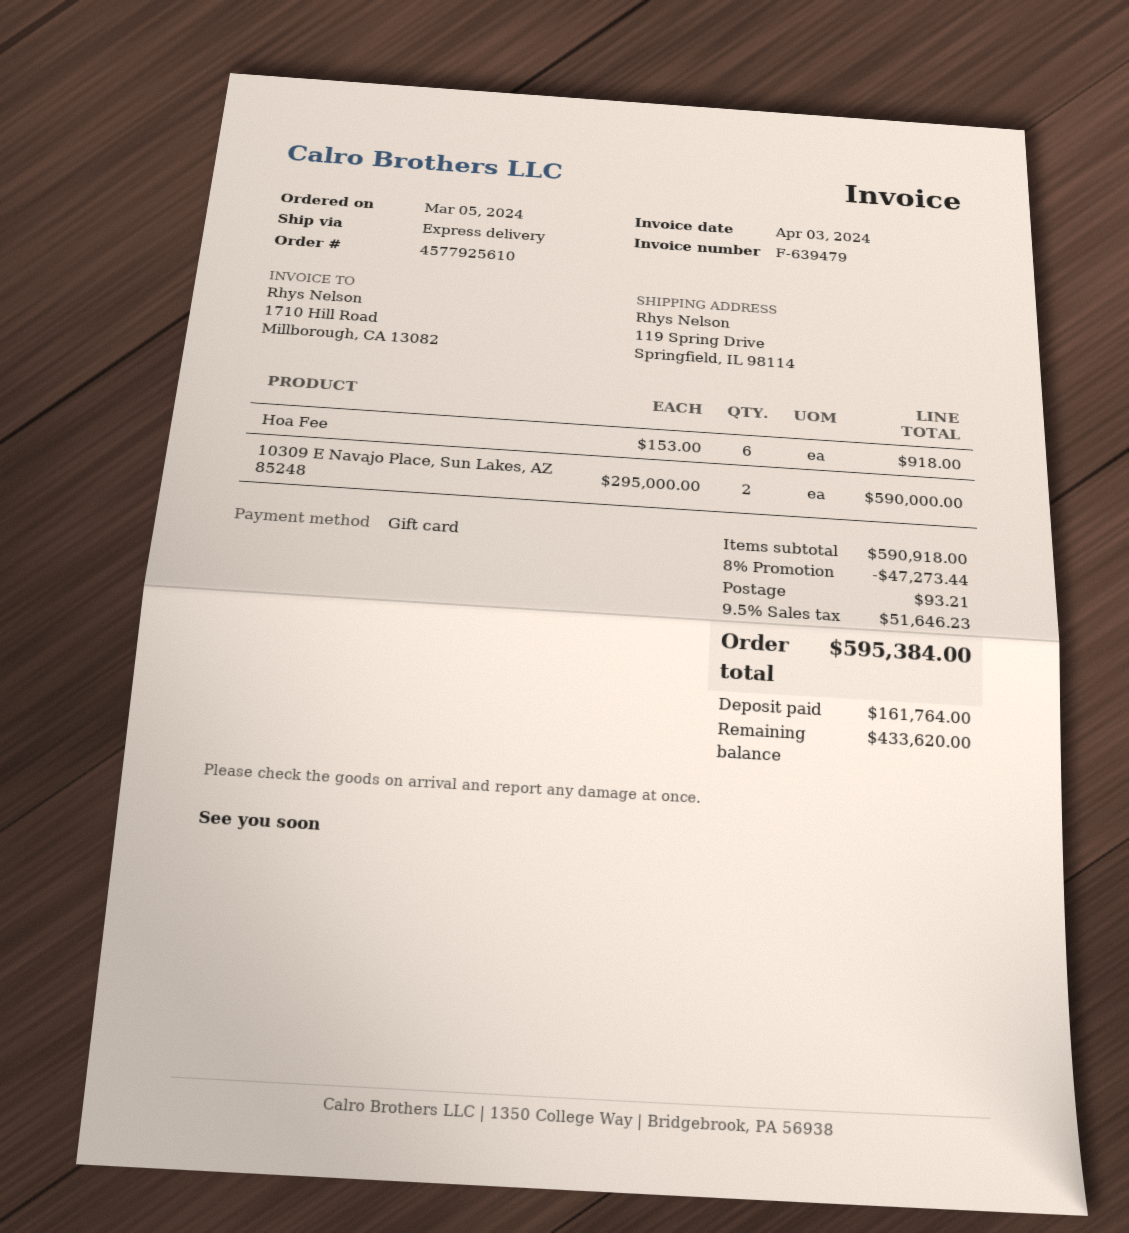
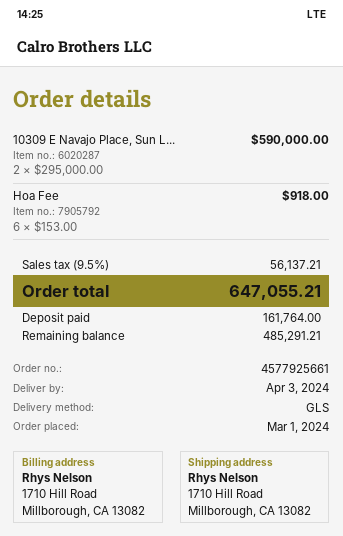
order number: 4577925610 -> 4577925661
order date: 2024-03-05 -> 2024-03-01
shipping method: express -> GLS
ship to: 119 Spring Drive, Springfield, IL 98114 -> 1710 Hill Road, Millborough, CA 13082
discount: 8% = 47273.44 -> none
shipping: 93.21 -> none
tax: 9.5% = 51646.23 -> 9.5% = 56137.21
total: 595384.00 -> 647055.21
balance: 433620.00 -> 485291.21

